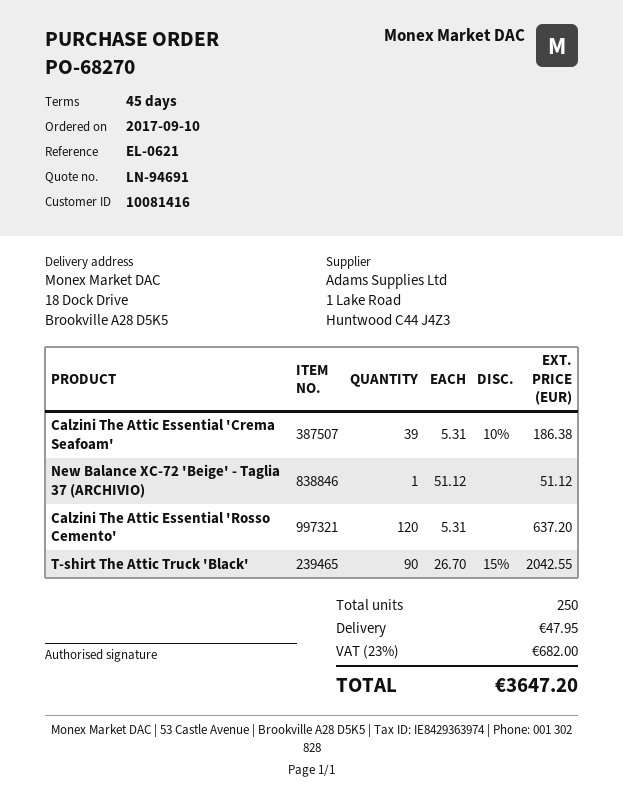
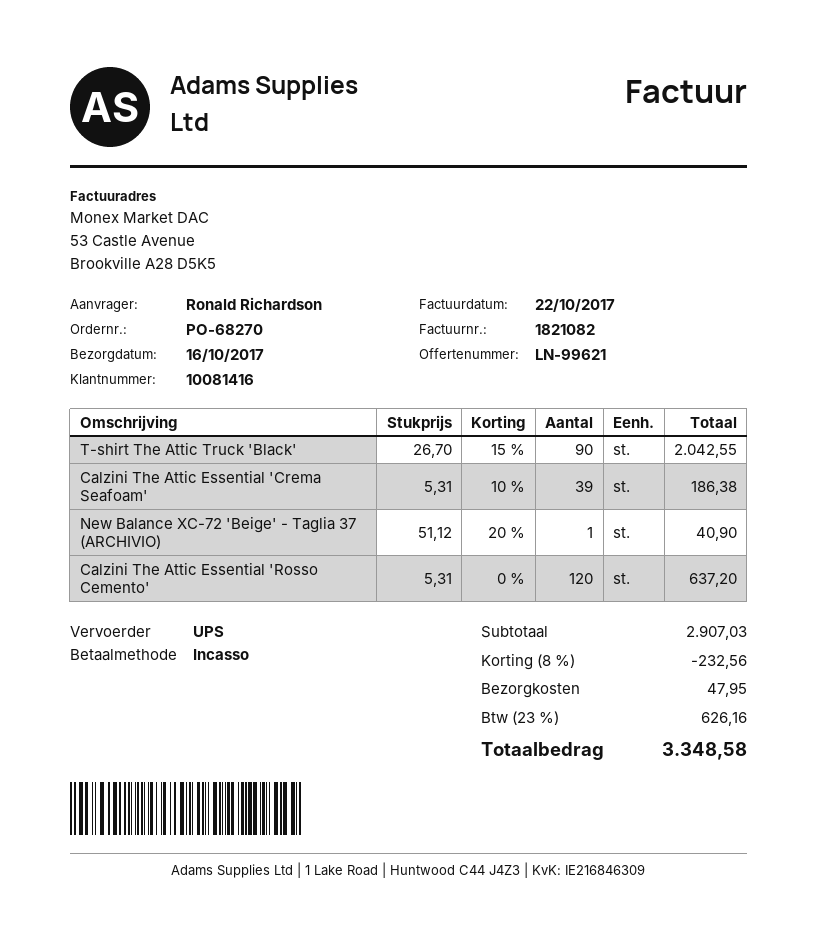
quote number: LN-94691 -> LN-99621
New Balance XC-72 'Beige' - Taglia 37 (ARCHIVIO): 1 x 51.12 = 51.12 -> 1 x 51.12 - 20% = 40.90
discount: none -> 8% = 232.56
tax: 23% = 682.00 -> 23% = 626.16
total: 3647.20 -> 3348.58

